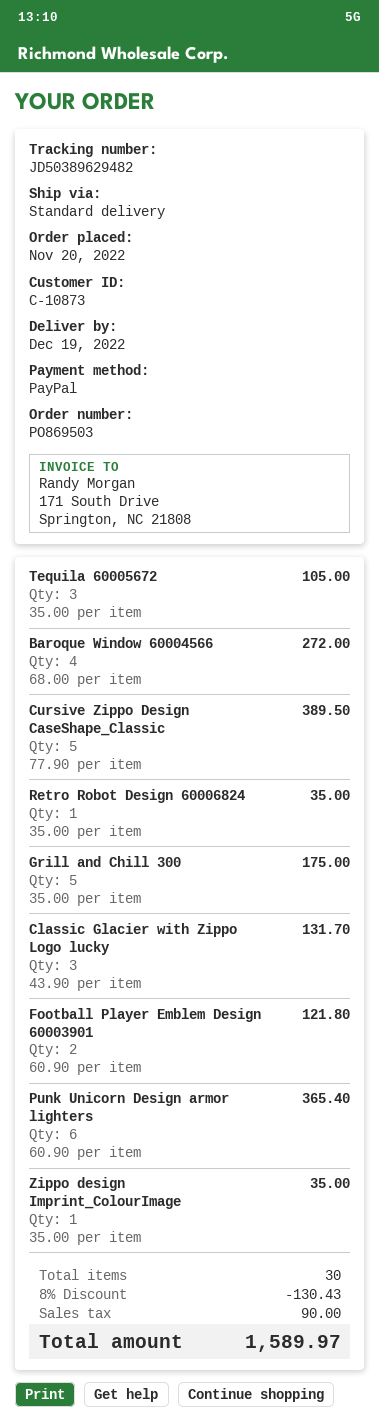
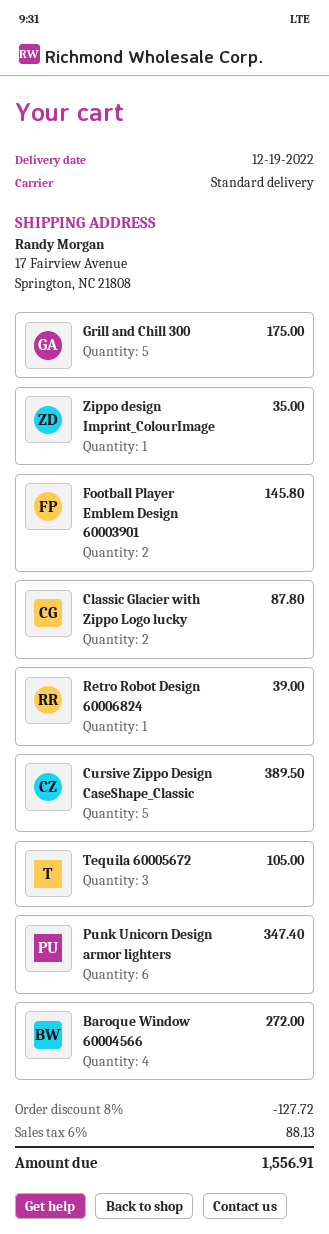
Retro Robot Design 60006824: 1 for 35.00 -> 1 for 39.00
Classic Glacier with Zippo Logo lucky: 3 for 131.70 -> 2 for 87.80
Football Player Emblem Design 60003901: 2 for 121.80 -> 2 for 145.80
Punk Unicorn Design armor lighters: 6 for 365.40 -> 6 for 347.40
discount: 8% = 130.43 -> 8% = 127.72
tax: 90.00 -> 88.13
total: 1589.97 -> 1556.91

